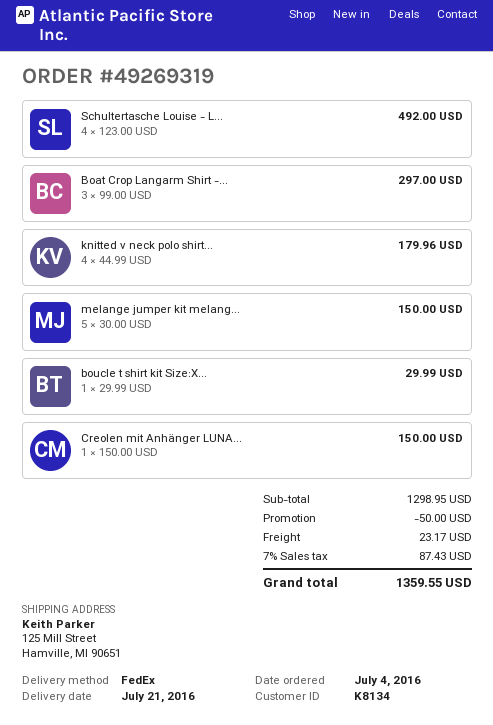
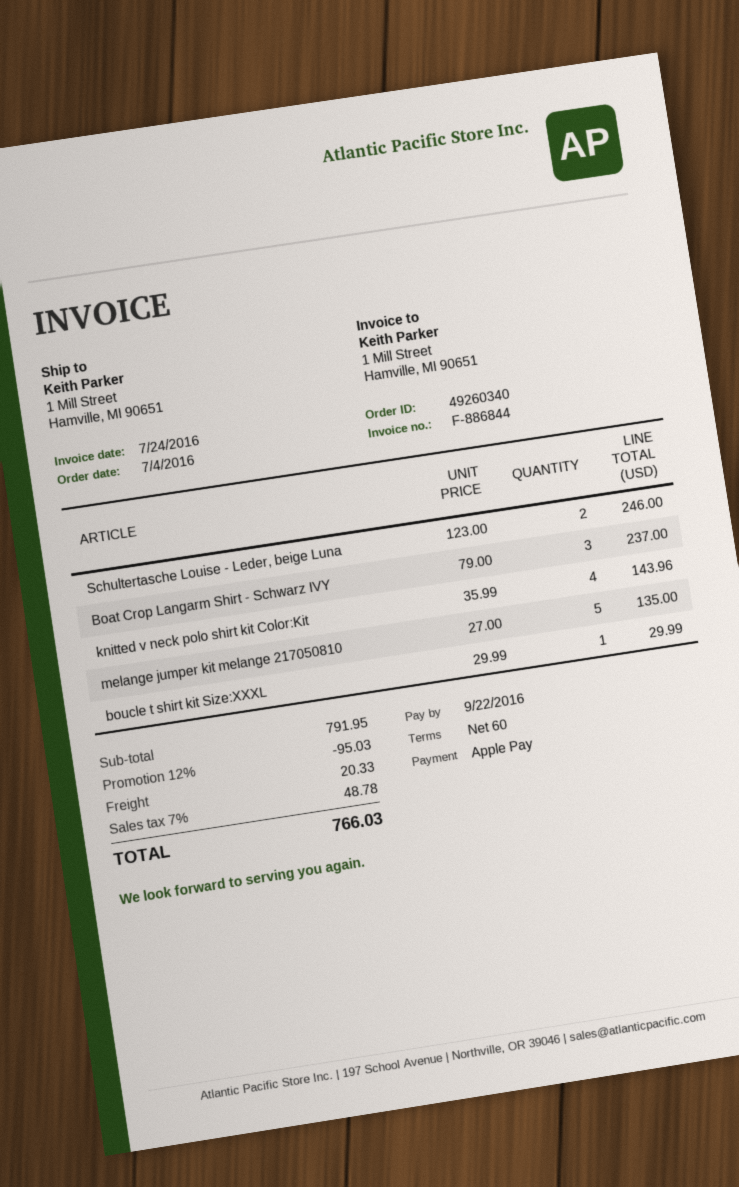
order number: 49269319 -> 49260340
ship to: 125 Mill Street, Hamville, MI 90651 -> 1 Mill Street, Hamville, MI 90651
Schultertasche Louise - L...: 4 x 123.00 = 492.00 -> 2 x 123.00 = 246.00
Boat Crop Langarm Shirt -...: 3 x 99.00 = 297.00 -> 3 x 79.00 = 237.00
knitted v neck polo shirt...: 4 x 44.99 = 179.96 -> 4 x 35.99 = 143.96
melange jumper kit melang...: 5 x 30.00 = 150.00 -> 5 x 27.00 = 135.00
Creolen mit Anhänger LUNA...: 1 x 150.00 = 150.00 -> none
subtotal: 1298.95 -> 791.95
discount: 50.00 -> 95.03
shipping: 23.17 -> 20.33
tax: 7% = 87.43 -> 7% = 48.78
total: 1359.55 -> 766.03

